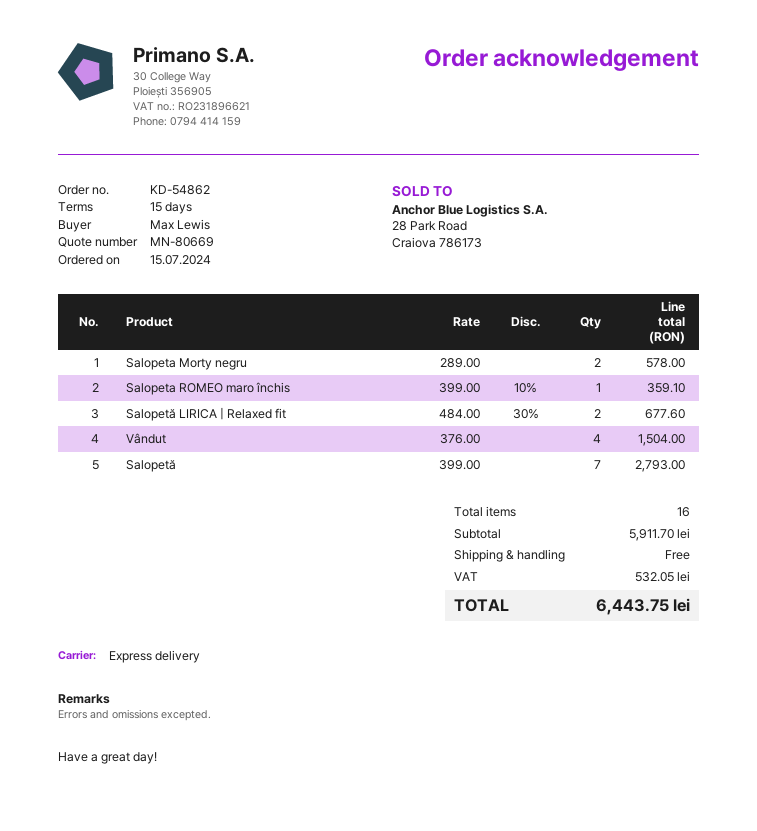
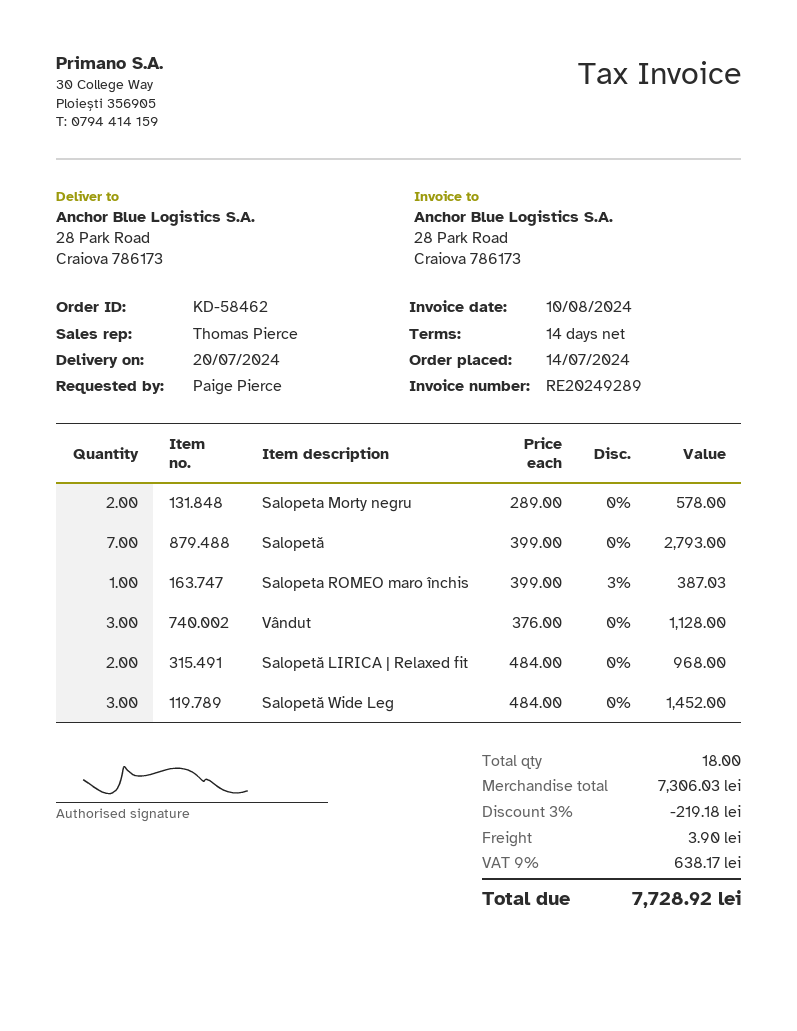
order number: KD-54862 -> KD-58462
order date: 2024-07-15 -> 2024-07-14
payment terms: 15 days -> 14 days
ordered by: Max Lewis -> Paige Pierce
Salopeta ROMEO maro închis: 1 x 399.00 - 10% = 359.10 -> 1 x 399.00 - 3% = 387.03
Salopetă LIRICA | Relaxed fit: 2 x 484.00 - 30% = 677.60 -> 2 x 484.00 = 968.00
Vândut: 4 x 376.00 = 1504.00 -> 3 x 376.00 = 1128.00
Salopetă Wide Leg: none -> 3 x 484.00 = 1452.00
total quantity: 16 -> 18
subtotal: 5911.70 -> 7306.03
discount: none -> 3% = 219.18
shipping: 0.00 -> 3.90
tax: 532.05 -> 638.17
total: 6443.75 -> 7728.92

